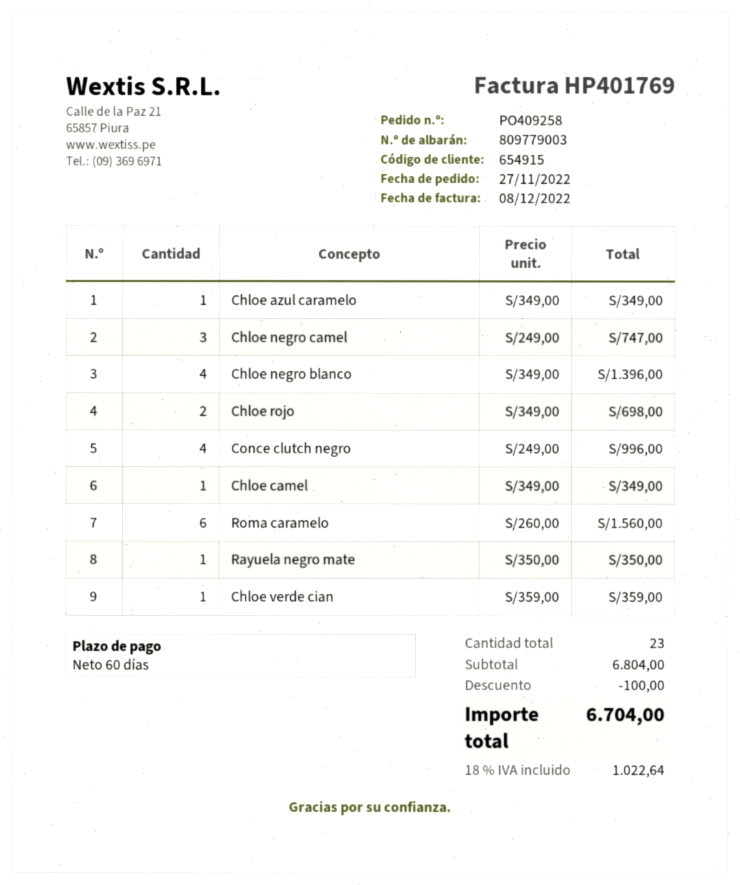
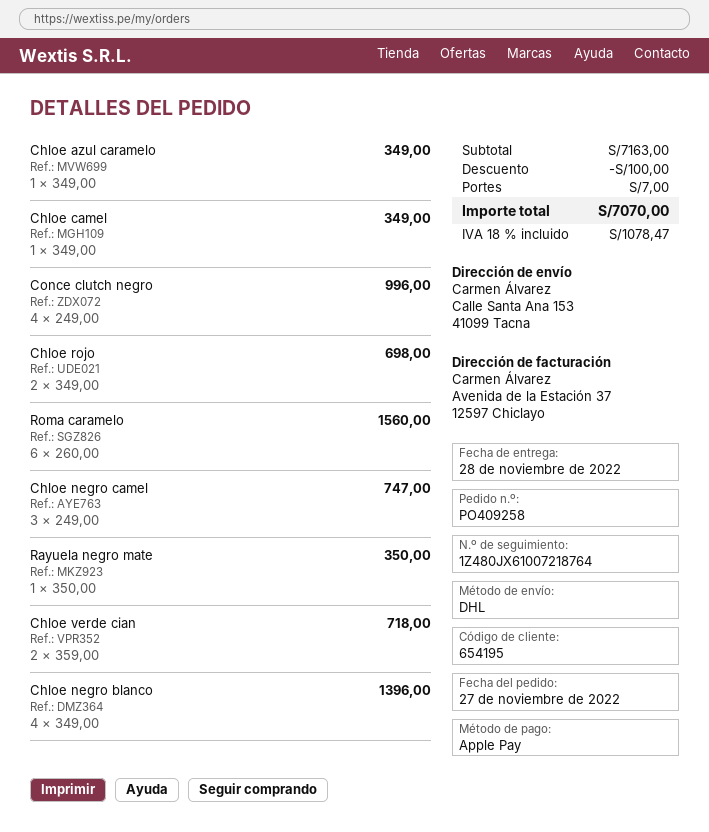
customer number: 654915 -> 654195
Chloe verde cian: 1 x 359.00 = 359.00 -> 2 x 359.00 = 718.00
subtotal: 6804.00 -> 7163.00
shipping: none -> 7.00
tax: 18% = 1022.64 -> 18% = 1078.47
total: 6704.00 -> 7070.00

